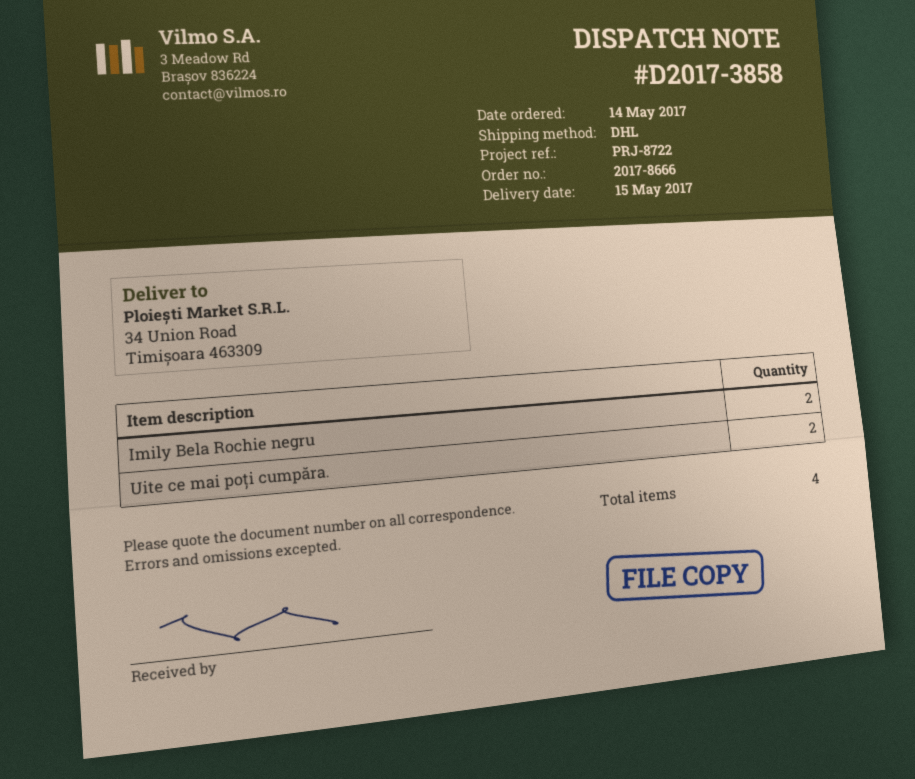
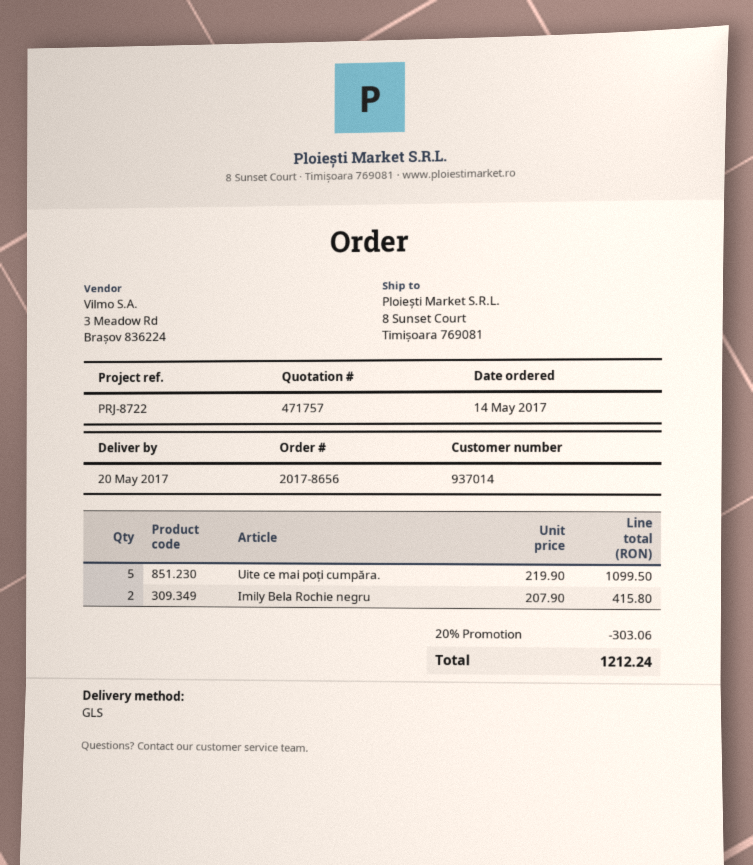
order number: 2017-8666 -> 2017-8656
delivery date: 2017-05-15 -> 2017-05-20
shipping method: DHL -> GLS
ship to: 34 Union Road, Timișoara 463309 -> 8 Sunset Court, Timișoara 769081
Uite ce mai poți cumpăra.: 2 -> 5

